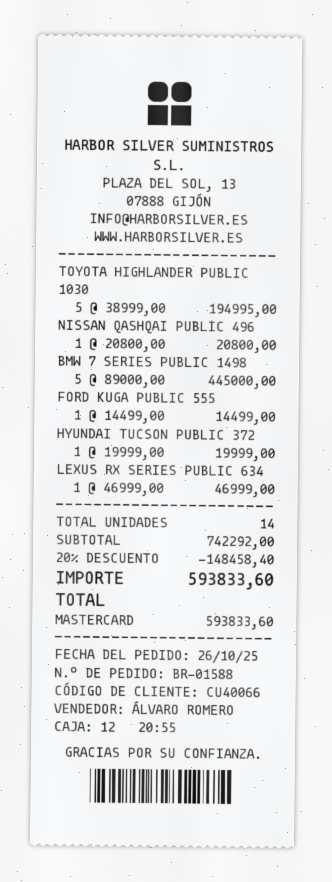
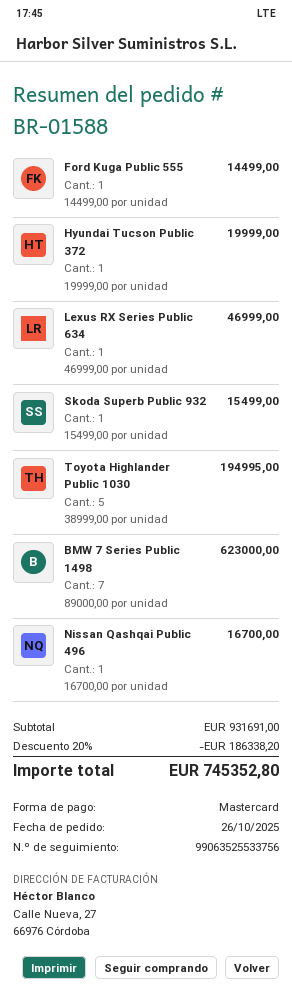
NISSAN QASHQAI PUBLIC 496: 1 x 20800.00 = 20800.00 -> 1 x 16700.00 = 16700.00
BMW 7 SERIES PUBLIC 1498: 5 x 89000.00 = 445000.00 -> 7 x 89000.00 = 623000.00
Skoda Superb Public 932: none -> 1 x 15499.00 = 15499.00
subtotal: 742292.00 -> 931691.00
discount: 20% = 148458.40 -> 20% = 186338.20
total: 593833.60 -> 745352.80

